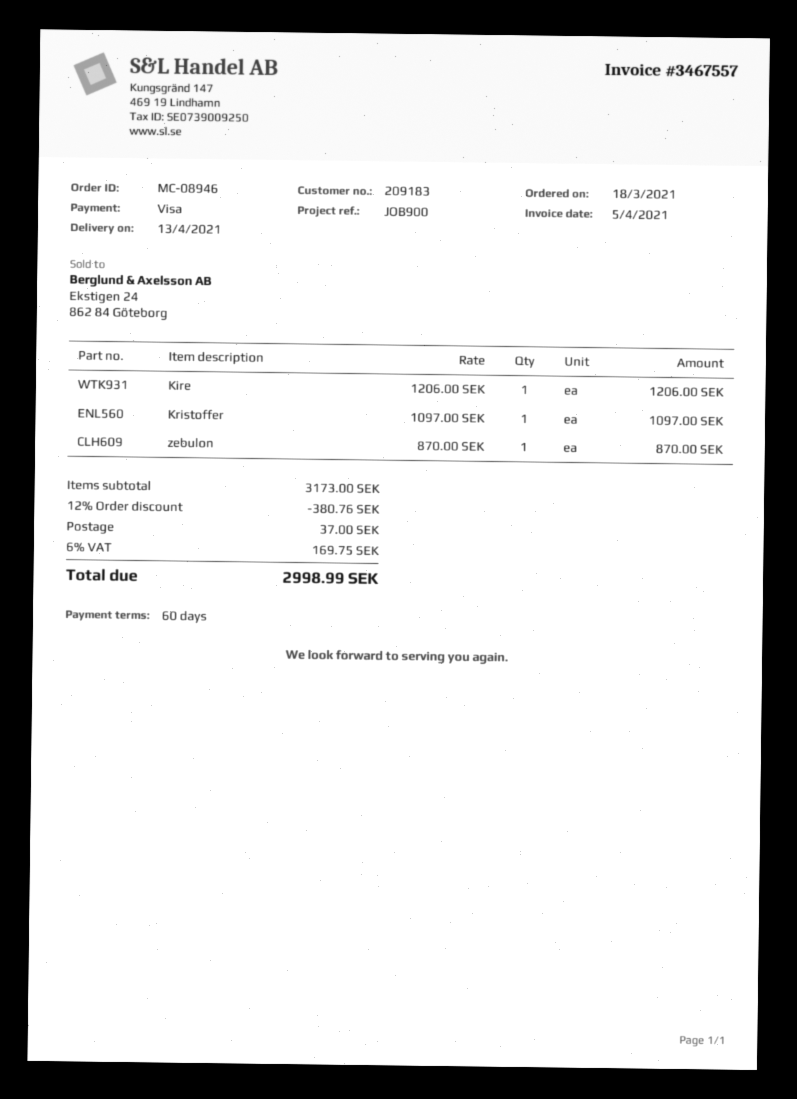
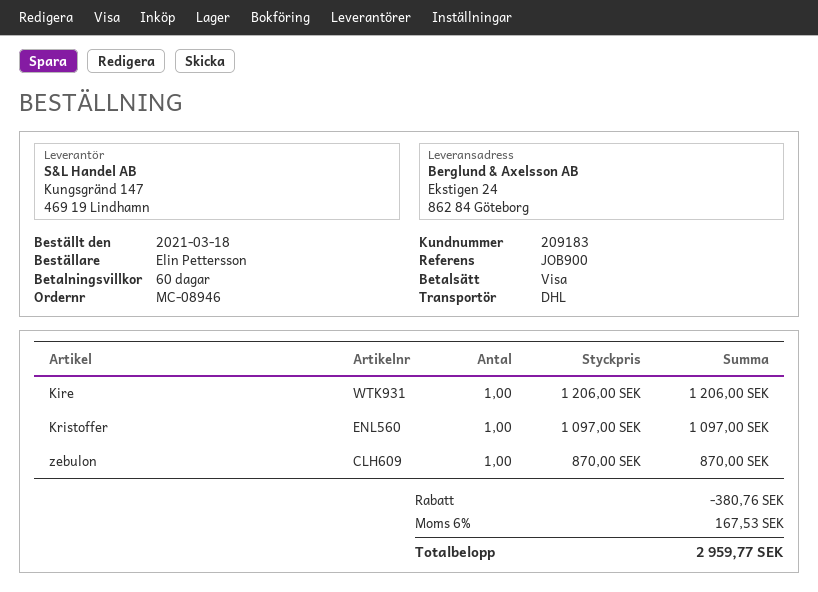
shipping: 37.00 -> none
tax: 6% = 169.75 -> 6% = 167.53
total: 2998.99 -> 2959.77

